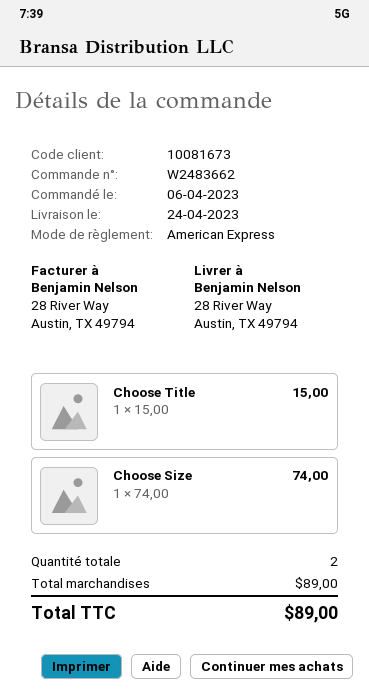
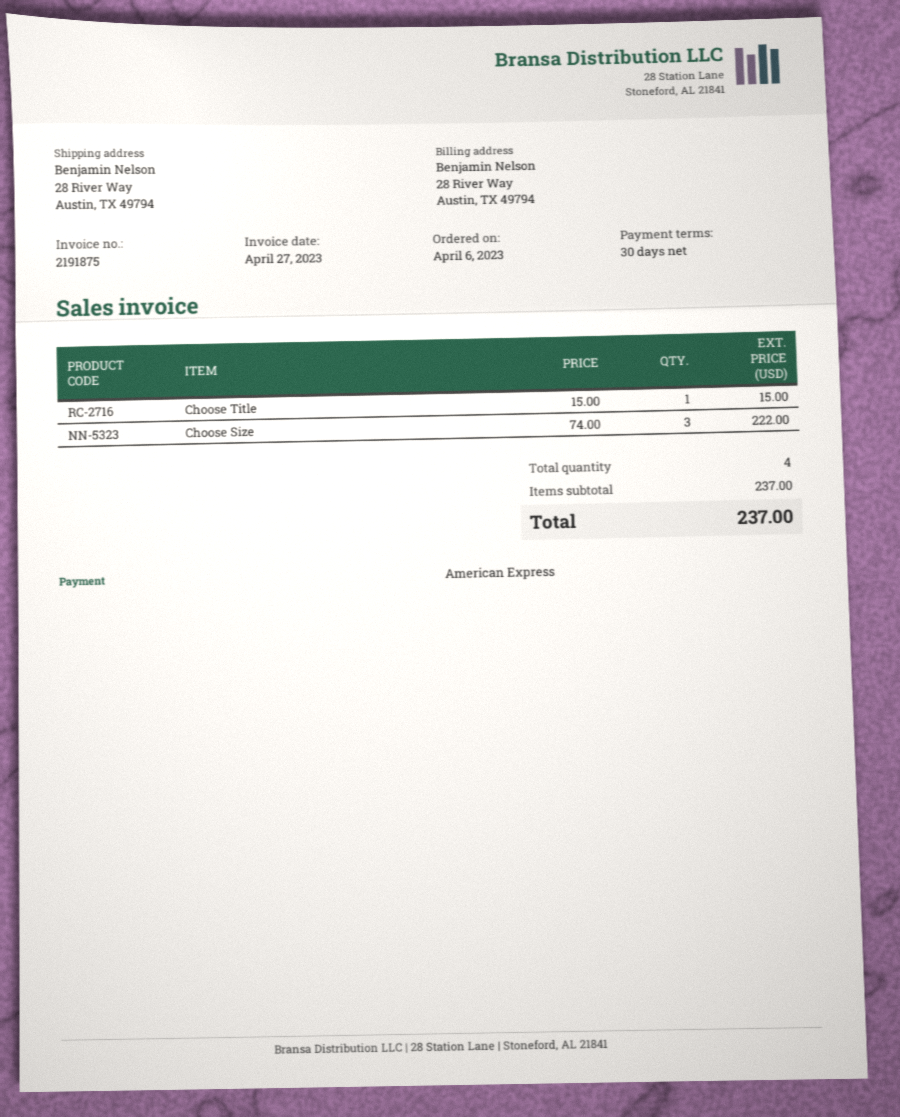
Choose Size: 1 x 74.00 = 74.00 -> 3 x 74.00 = 222.00
total quantity: 2 -> 4
subtotal: 89.00 -> 237.00
total: 89.00 -> 237.00

